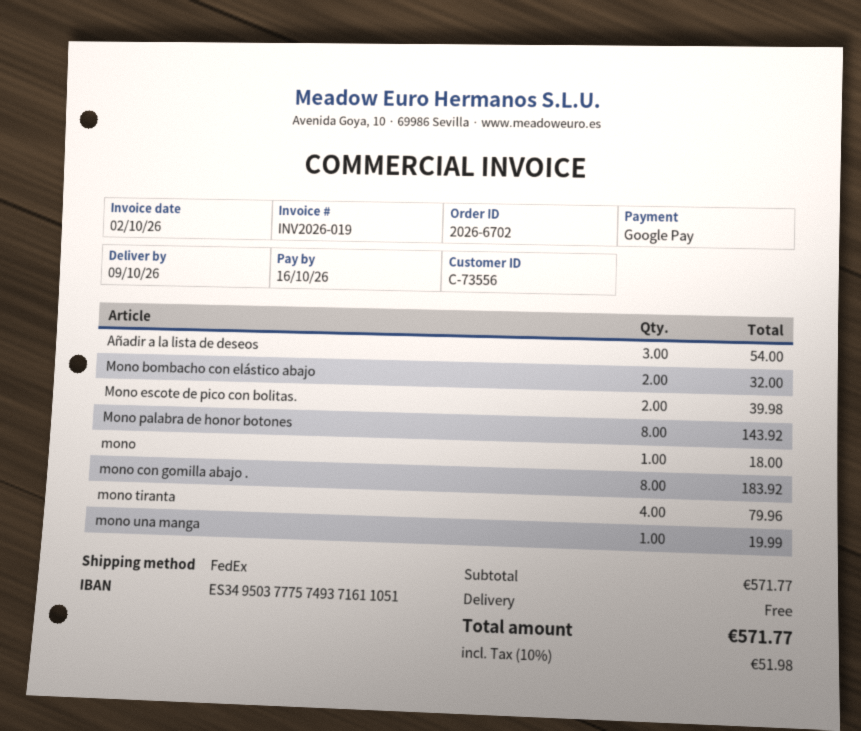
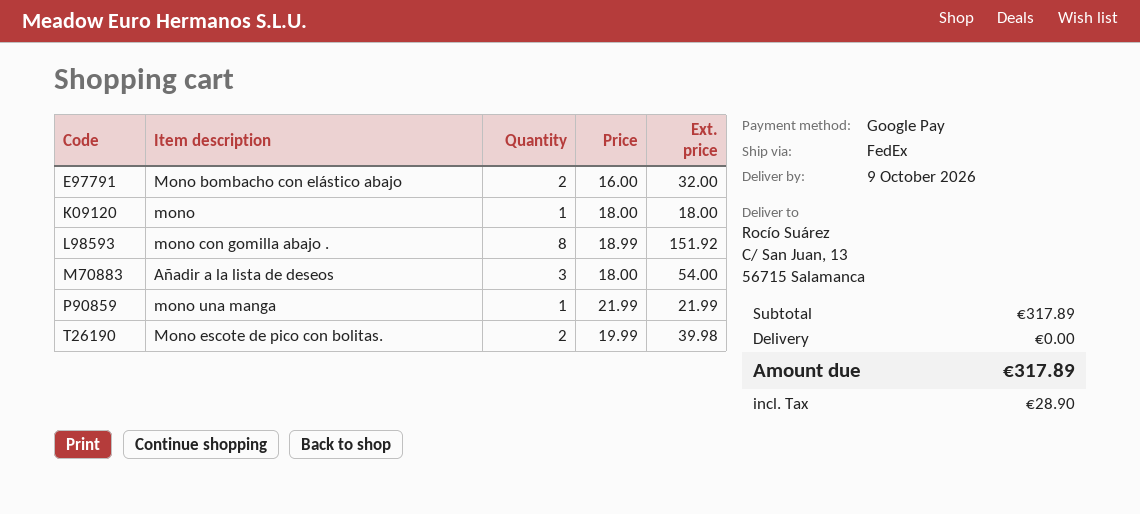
Mono palabra de honor botones: 8 for 143.92 -> none
mono con gomilla abajo .: 8 for 183.92 -> 8 for 151.92
mono tiranta: 4 for 79.96 -> none
mono una manga: 1 for 19.99 -> 1 for 21.99
subtotal: 571.77 -> 317.89
tax: 51.98 -> 28.90
total: 571.77 -> 317.89

